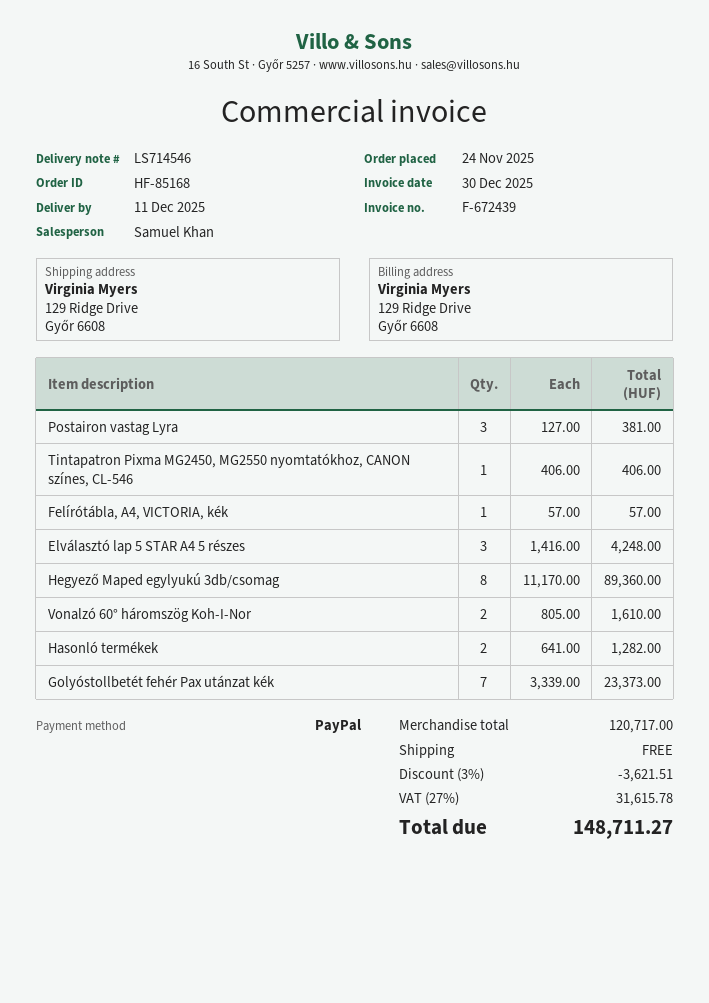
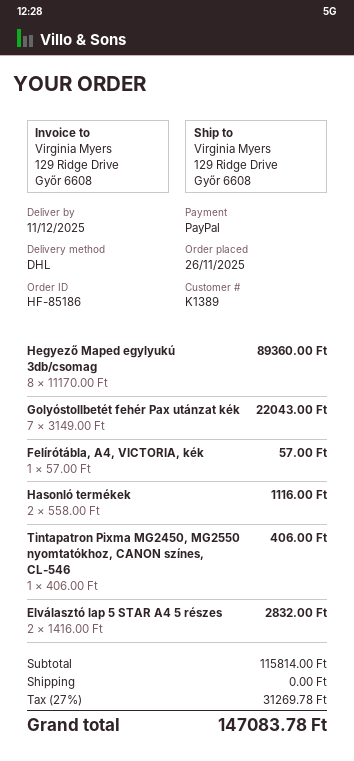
order number: HF-85168 -> HF-85186
order date: 2025-11-24 -> 2025-11-26
Postairon vastag Lyra: 3 x 127.00 = 381.00 -> none
Elválasztó lap 5 STAR A4 5 részes: 3 x 1416.00 = 4248.00 -> 2 x 1416.00 = 2832.00
Vonalzó 60° háromszög Koh-I-Nor: 2 x 805.00 = 1610.00 -> none
Hasonló termékek: 2 x 641.00 = 1282.00 -> 2 x 558.00 = 1116.00
Golyóstollbetét fehér Pax utánzat kék: 7 x 3339.00 = 23373.00 -> 7 x 3149.00 = 22043.00
subtotal: 120717.00 -> 115814.00
discount: 3% = 3621.51 -> none
tax: 27% = 31615.78 -> 27% = 31269.78
total: 148711.27 -> 147083.78

